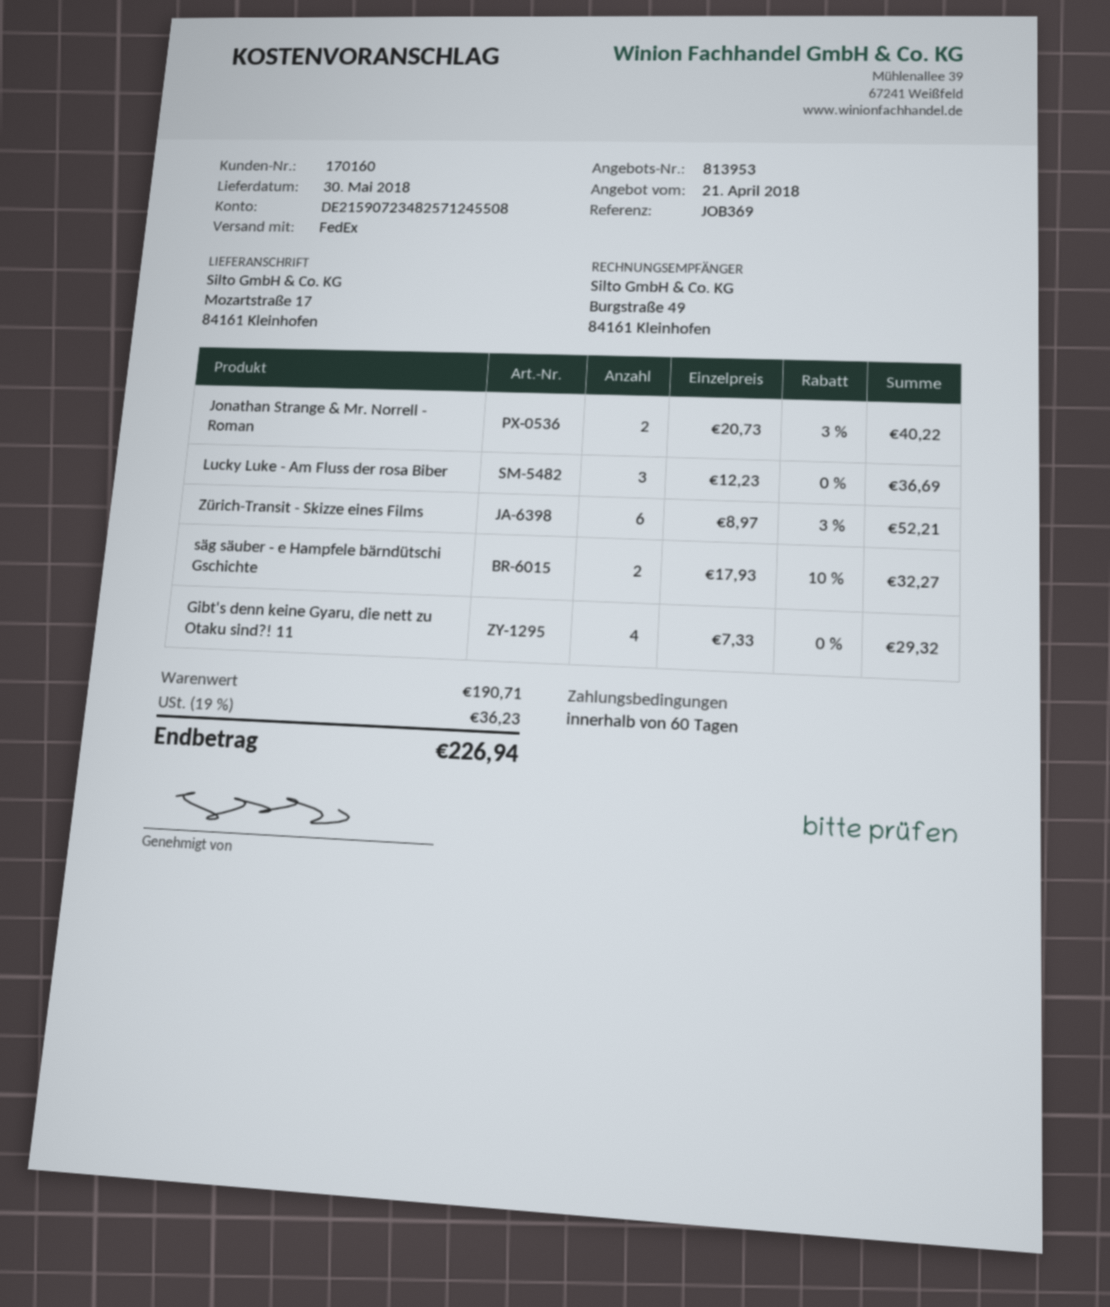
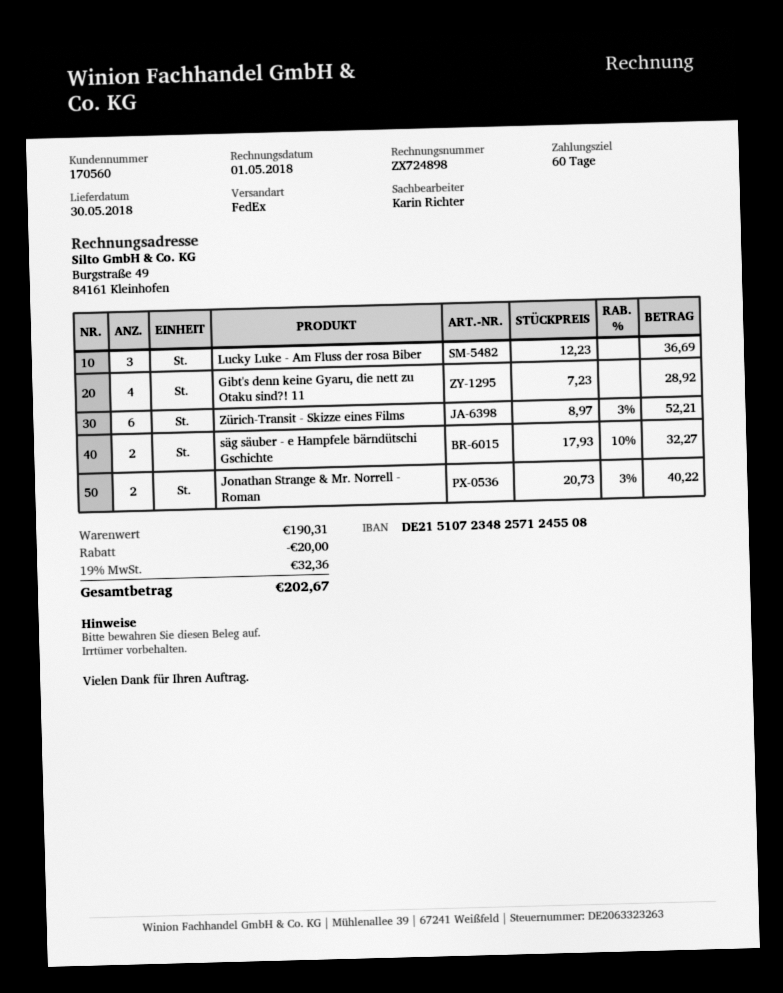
customer number: 170160 -> 170560
bank account: DE21590723482571245508 -> DE21510723482571245508
Gibt's denn keine Gyaru, die nett zu Otaku sind?! 11: 4 x 7.33 = 29.32 -> 4 x 7.23 = 28.92
subtotal: 190.71 -> 190.31
discount: none -> 20.00
tax: 19% = 36.23 -> 19% = 32.36
total: 226.94 -> 202.67

